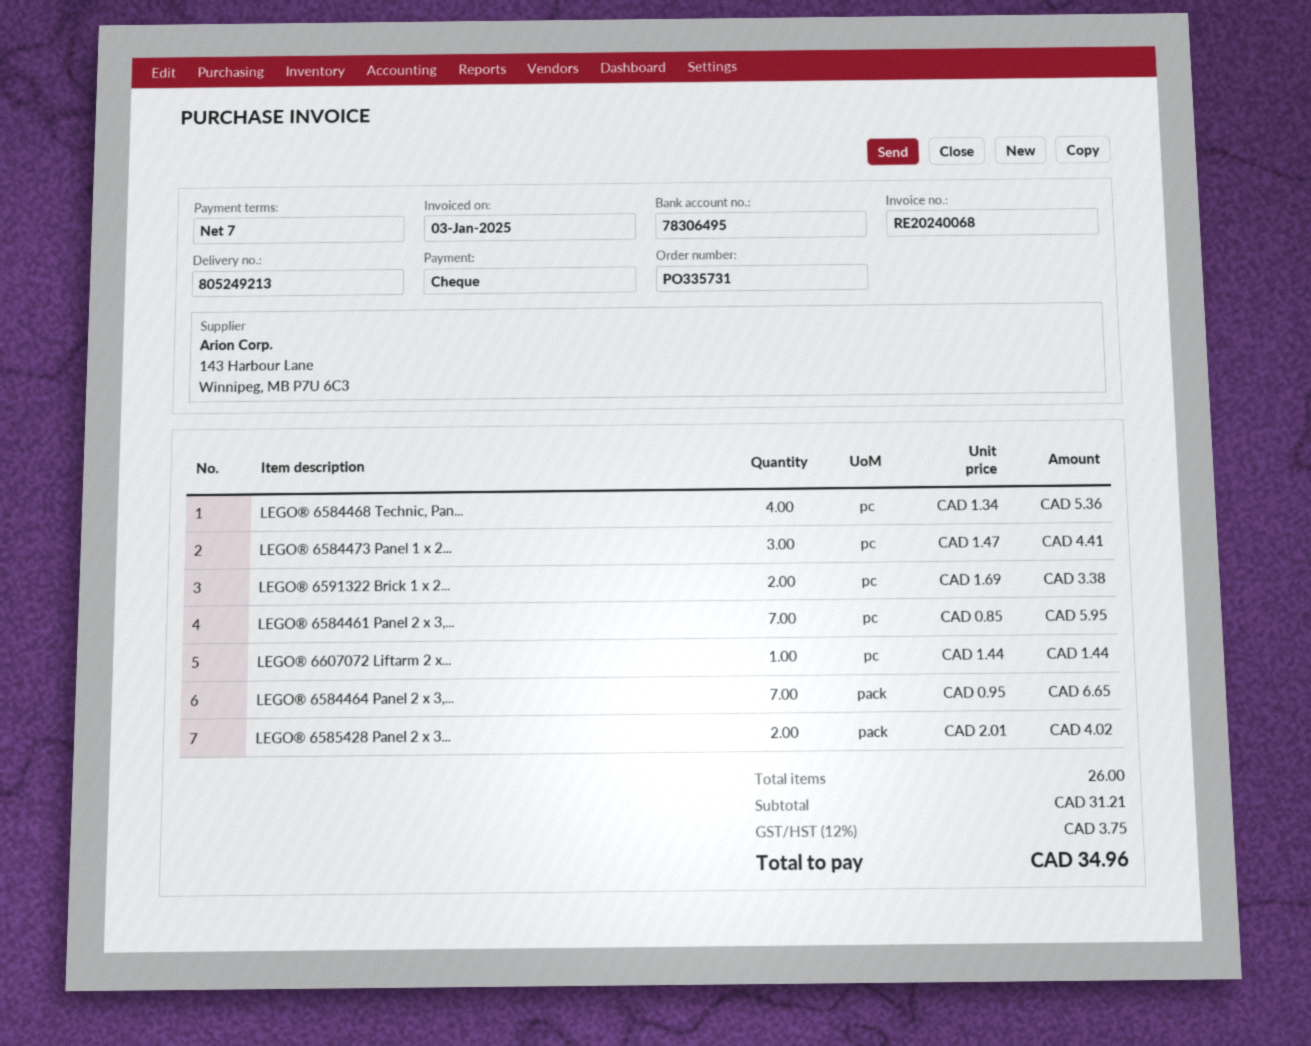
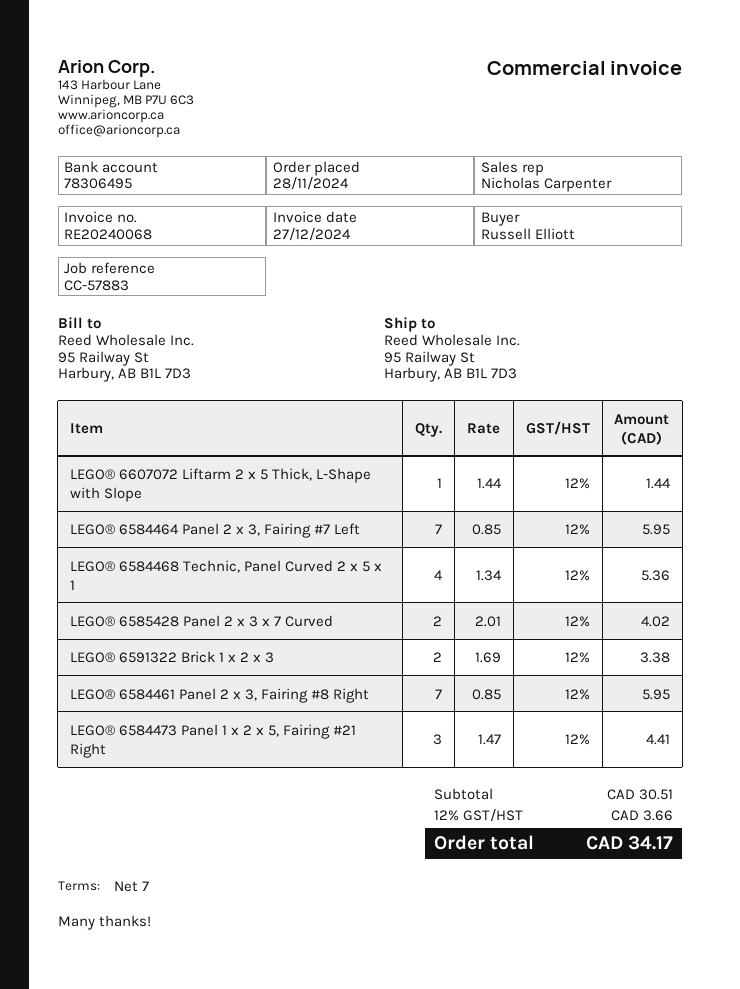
invoice date: 2025-01-03 -> 2024-12-27
LEGO® 6584464 Panel 2 x 3,...: 7 x 0.95 = 6.65 -> 7 x 0.85 = 5.95
subtotal: 31.21 -> 30.51
tax: 12% = 3.75 -> 12% = 3.66
total: 34.96 -> 34.17

